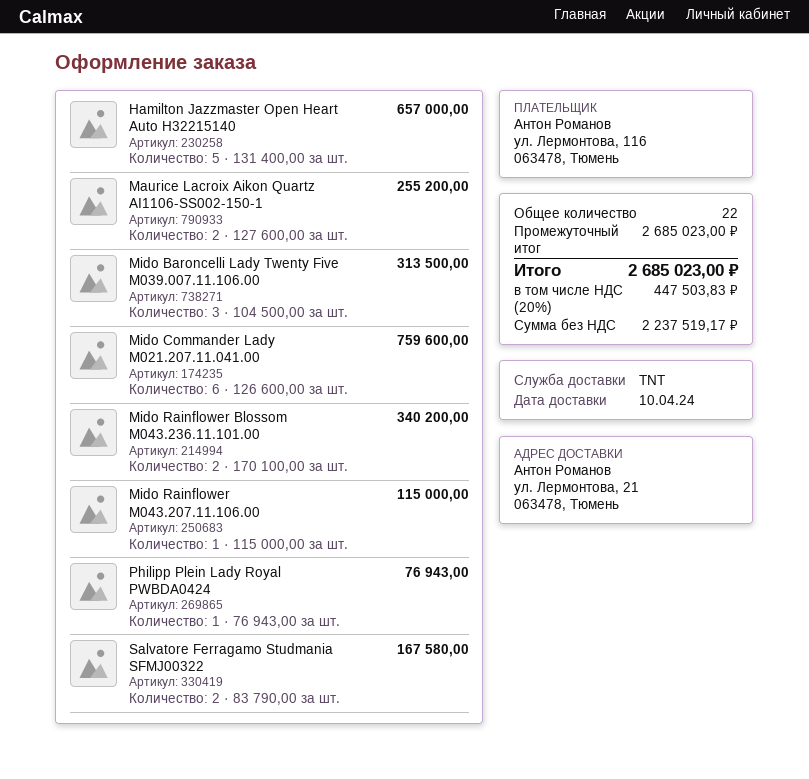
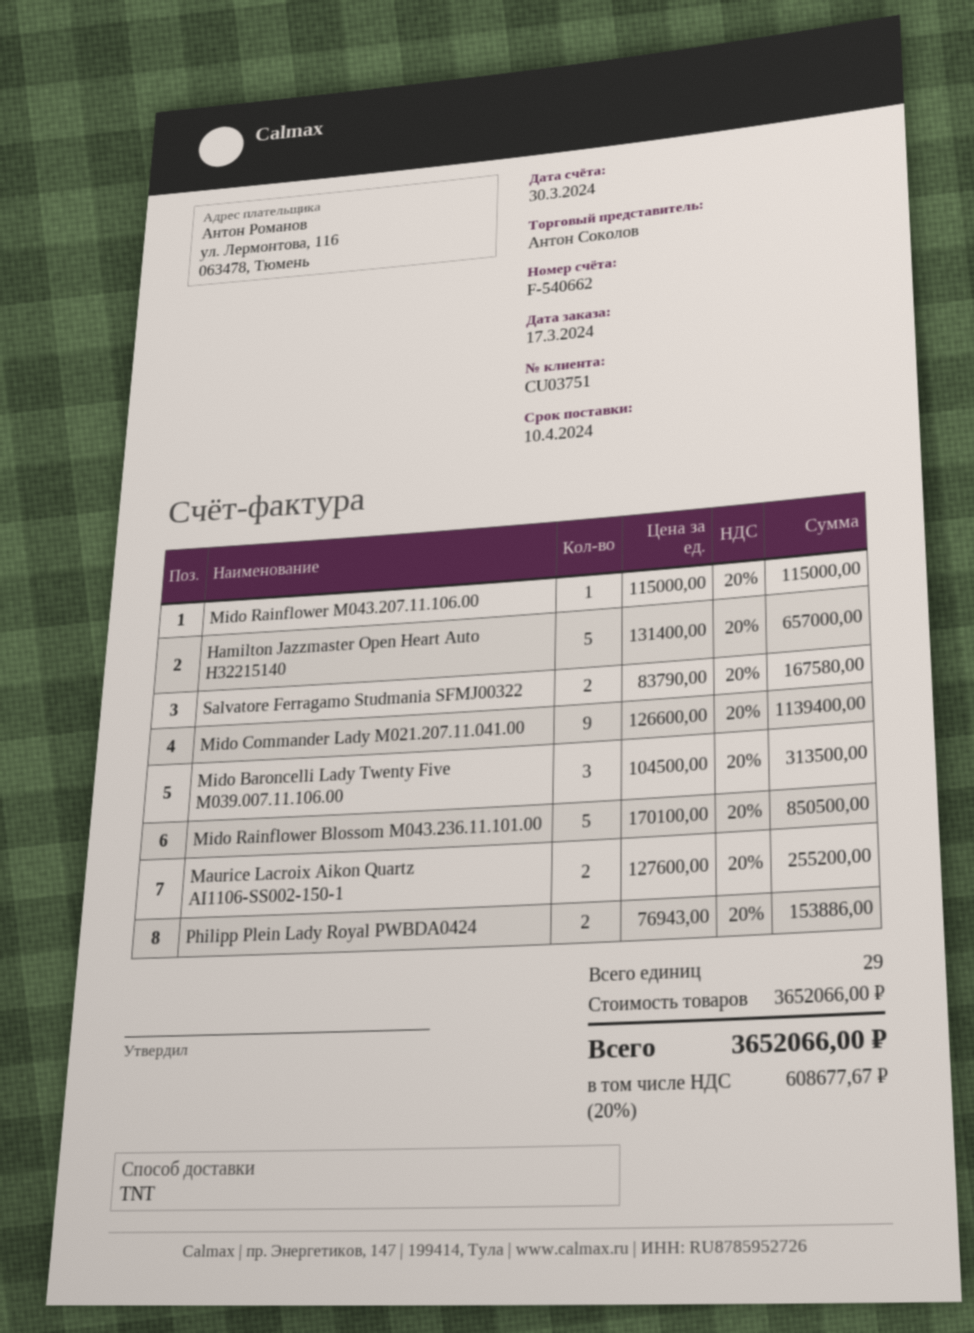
Mido Commander Lady M021.207.11.041.00: 6 x 126600.00 = 759600.00 -> 9 x 126600.00 = 1139400.00
Mido Rainflower Blossom M043.236.11.101.00: 2 x 170100.00 = 340200.00 -> 5 x 170100.00 = 850500.00
Philipp Plein Lady Royal PWBDA0424: 1 x 76943.00 = 76943.00 -> 2 x 76943.00 = 153886.00
total quantity: 22 -> 29
subtotal: 2685023.00 -> 3652066.00
tax: 20% = 447503.83 -> 20% = 608677.67
total: 2685023.00 -> 3652066.00

